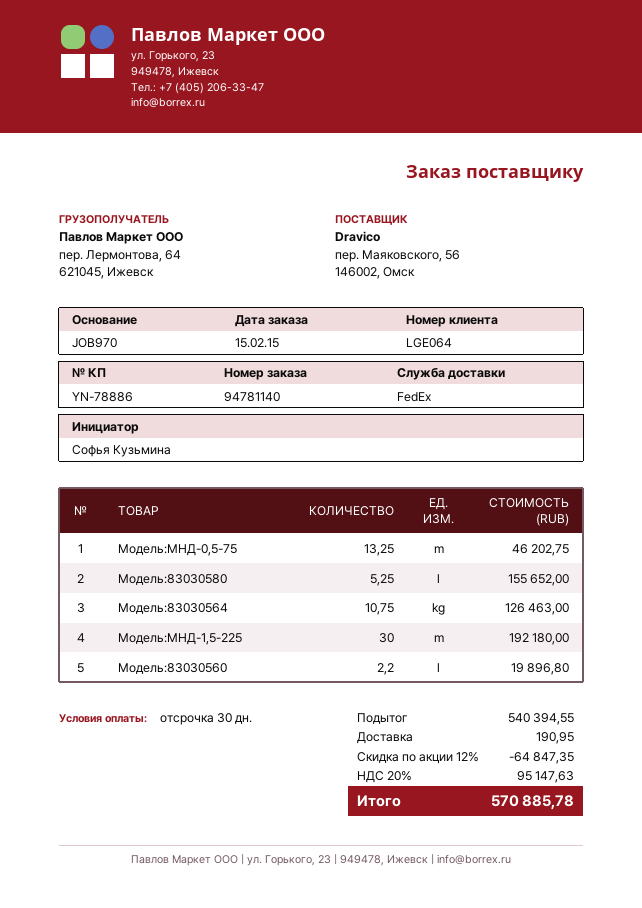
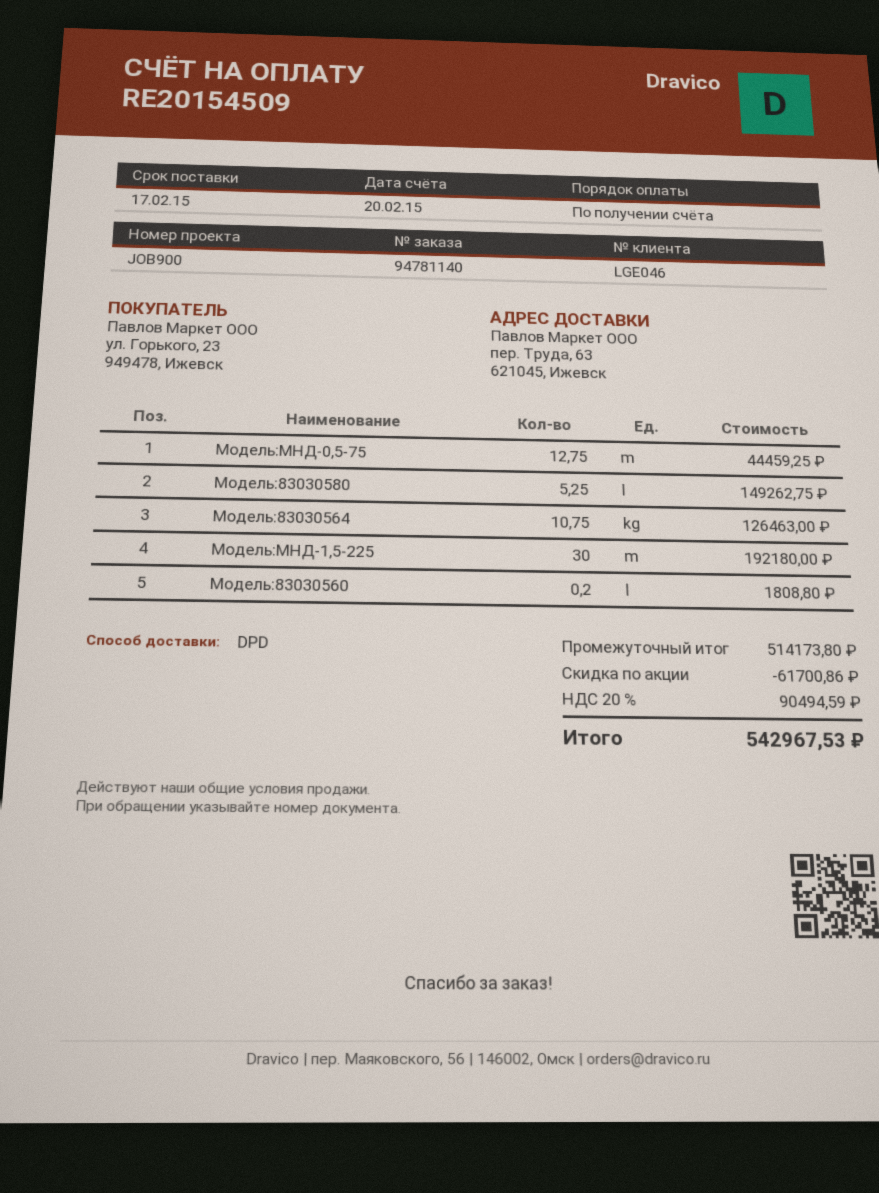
payment terms: 30 days -> on receipt
customer number: LGE064 -> LGE046
reference: JOB970 -> JOB900
shipping method: FedEx -> DPD
ship to: пер. Лермонтова, 64, 621045, Ижевск -> пер. Труда, 63, 621045, Ижевск
Модель:МНД-0,5-75: 13.25 for 46202.75 -> 12.75 for 44459.25
Модель:83030580: 5.25 for 155652.00 -> 5.25 for 149262.75
Модель:83030560: 2.2 for 19896.80 -> 0.2 for 1808.80
subtotal: 540394.55 -> 514173.80
discount: 64847.35 -> 61700.86
shipping: 190.95 -> none
tax: 20% = 95147.63 -> 20% = 90494.59
total: 570885.78 -> 542967.53

